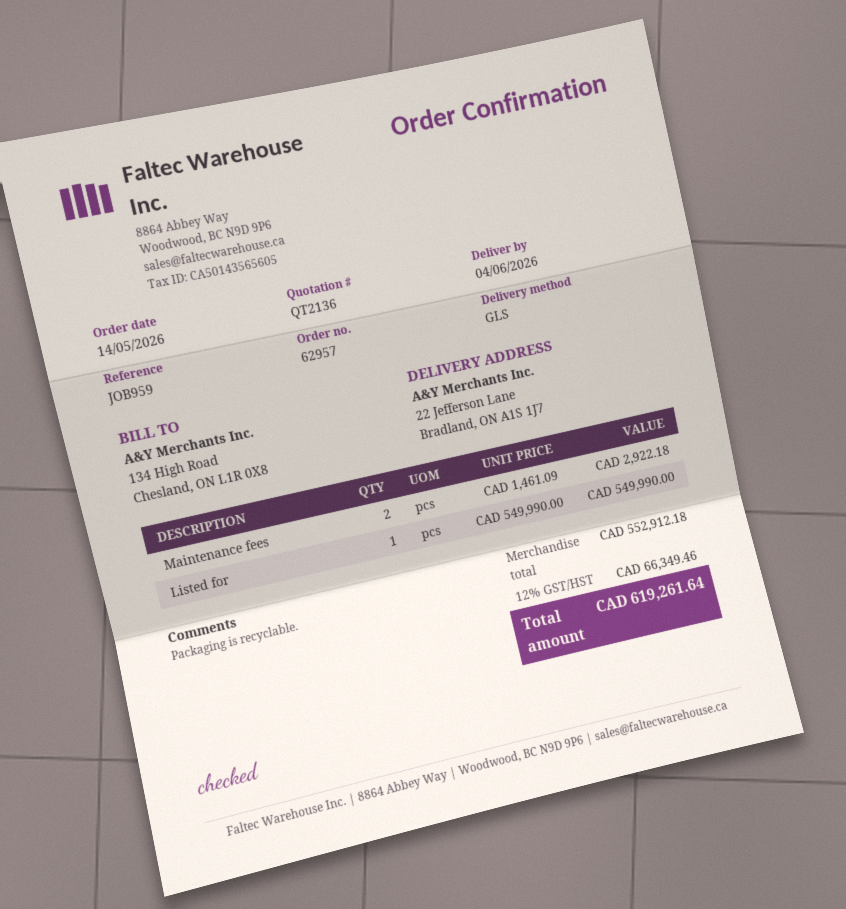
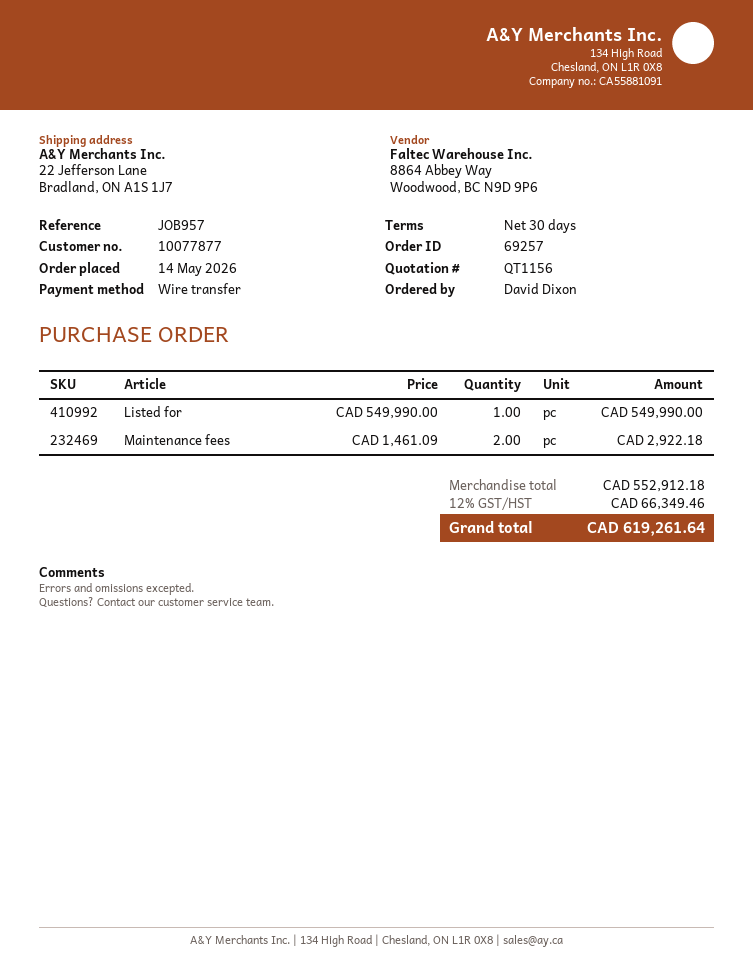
quote number: QT2136 -> QT1156
order number: 62957 -> 69257
reference: JOB959 -> JOB957

